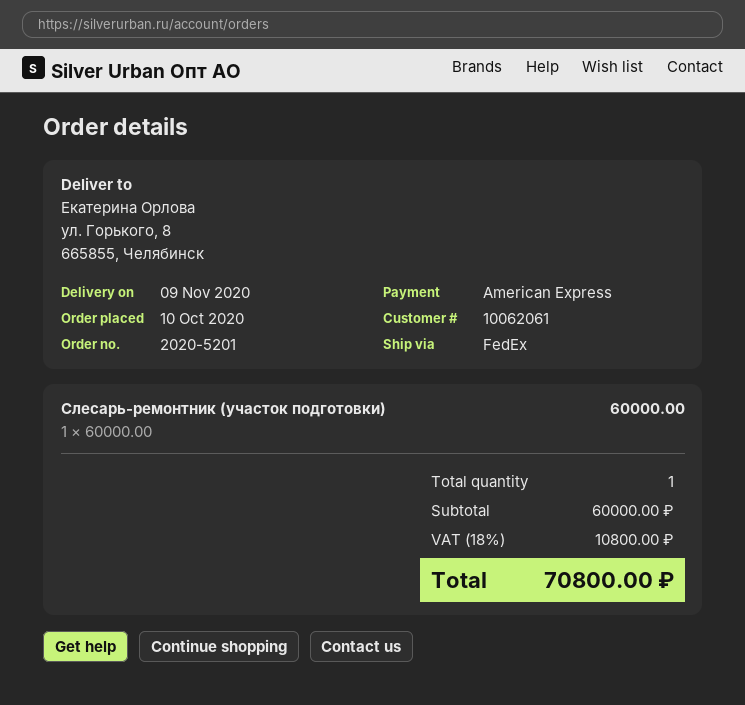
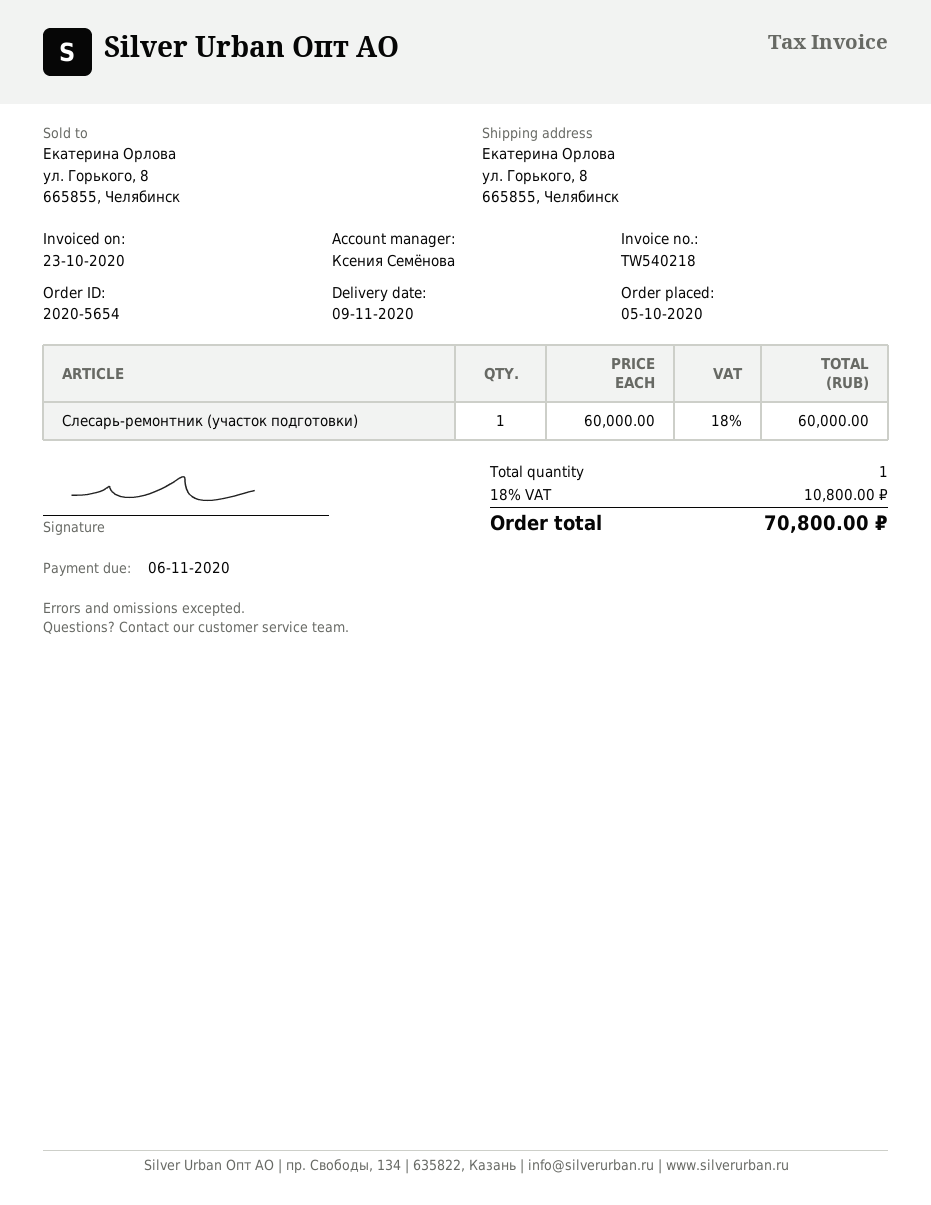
order number: 2020-5201 -> 2020-5654
order date: 2020-10-10 -> 2020-10-05

